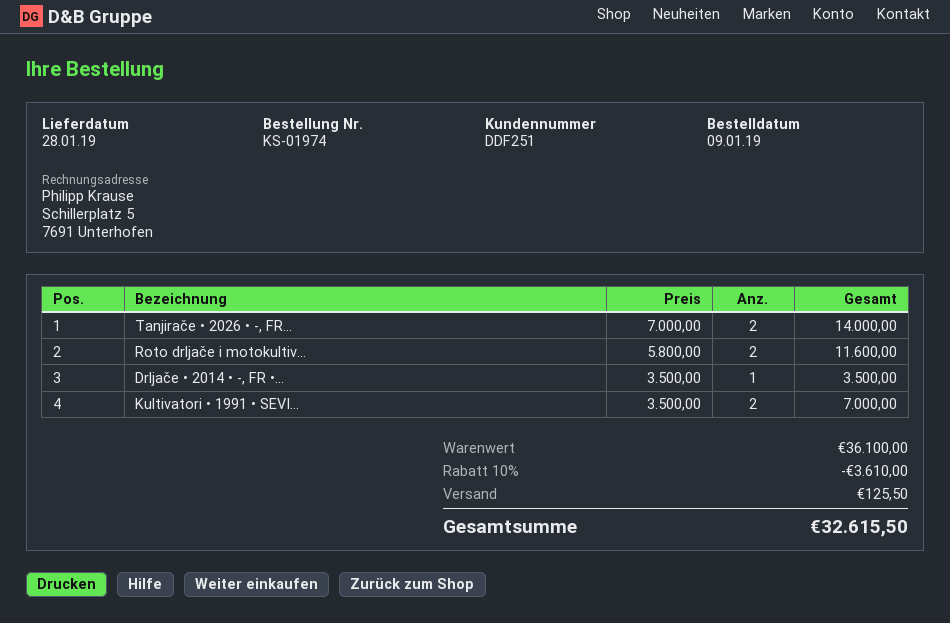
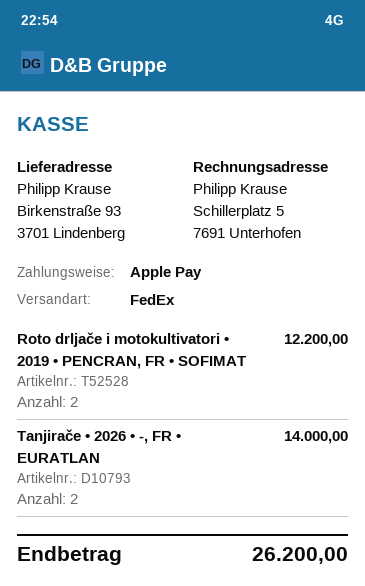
Roto drljače i motokultiv...: 2 for 11600.00 -> 2 for 12200.00
Drljače • 2014 • -, FR •...: 1 for 3500.00 -> none
Kultivatori • 1991 • SEVI...: 2 for 7000.00 -> none
discount: 10% = 3610.00 -> none
shipping: 125.50 -> none
total: 32615.50 -> 26200.00

